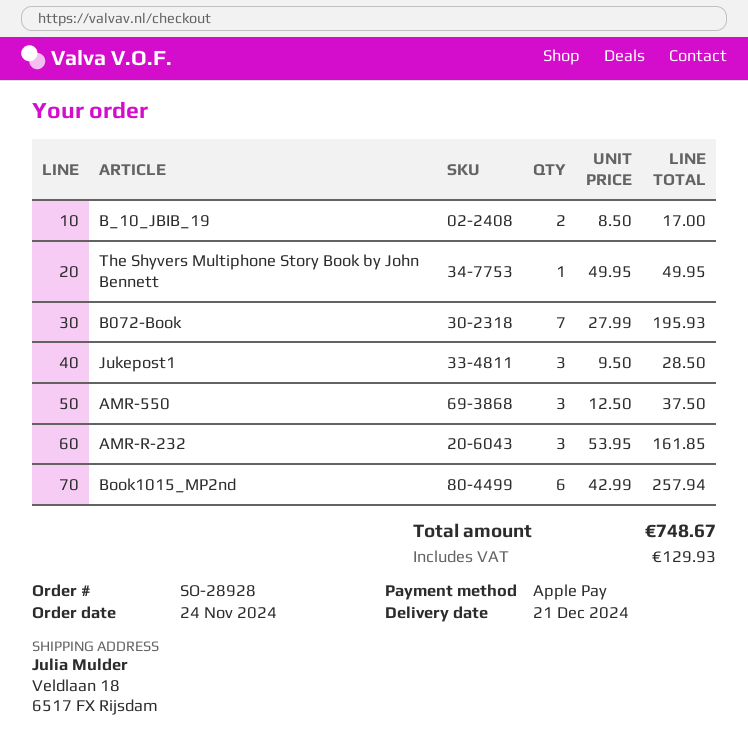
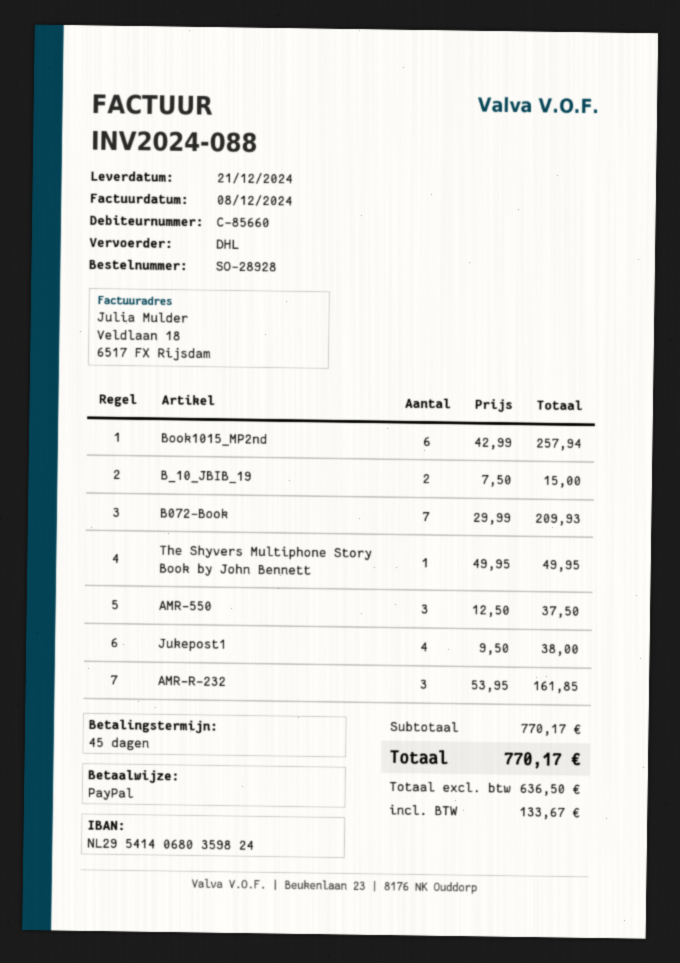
payment method: Apple Pay -> PayPal
B_10_JBIB_19: 2 x 8.50 = 17.00 -> 2 x 7.50 = 15.00
B072-Book: 7 x 27.99 = 195.93 -> 7 x 29.99 = 209.93
Jukepost1: 3 x 9.50 = 28.50 -> 4 x 9.50 = 38.00
tax: 129.93 -> 133.67
total: 748.67 -> 770.17

